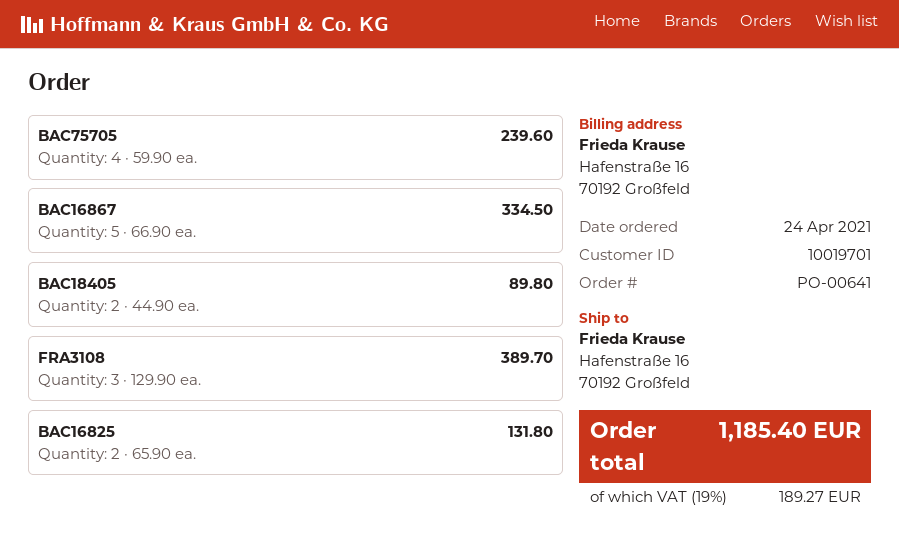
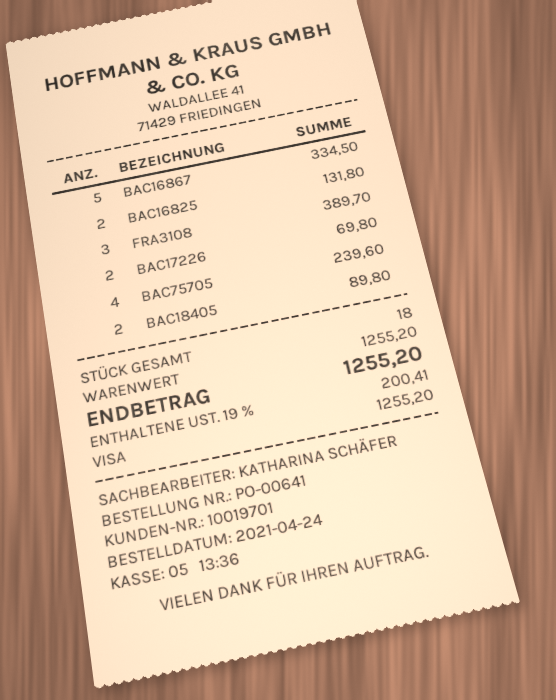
BAC17226: none -> 2 for 69.80
tax: 19% = 189.27 -> 19% = 200.41
total: 1185.40 -> 1255.20

